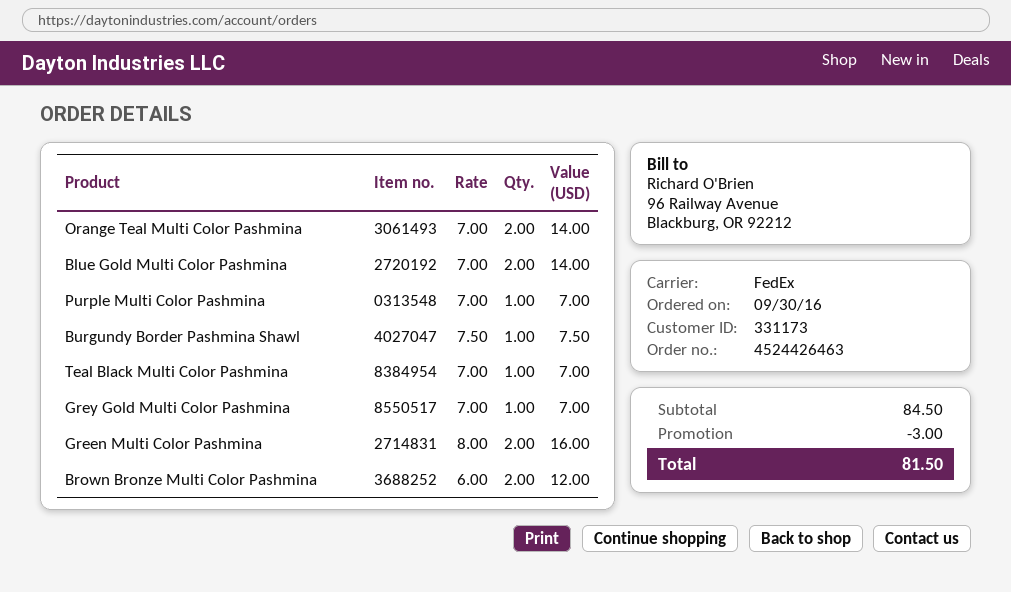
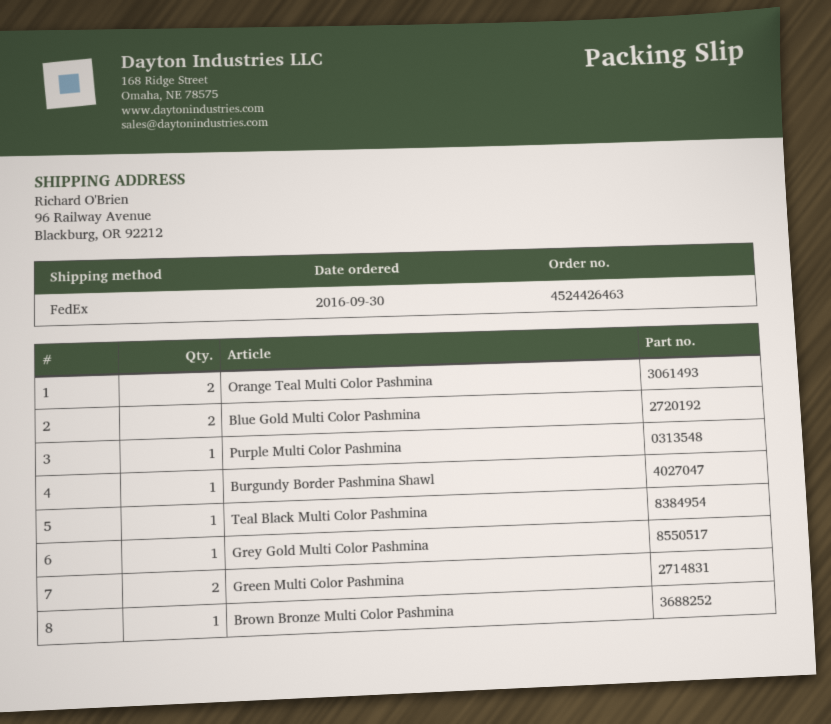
Brown Bronze Multi Color Pashmina: 2 -> 1

